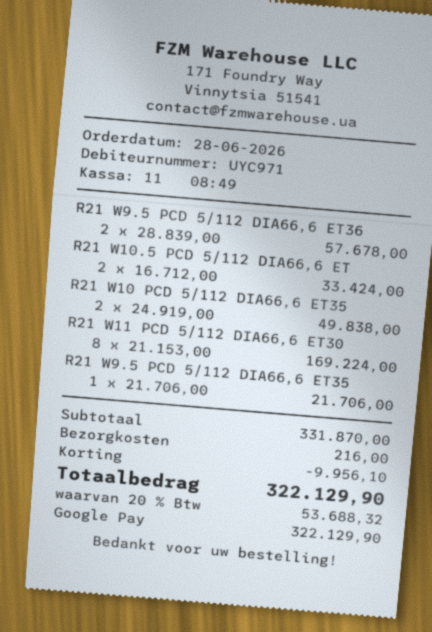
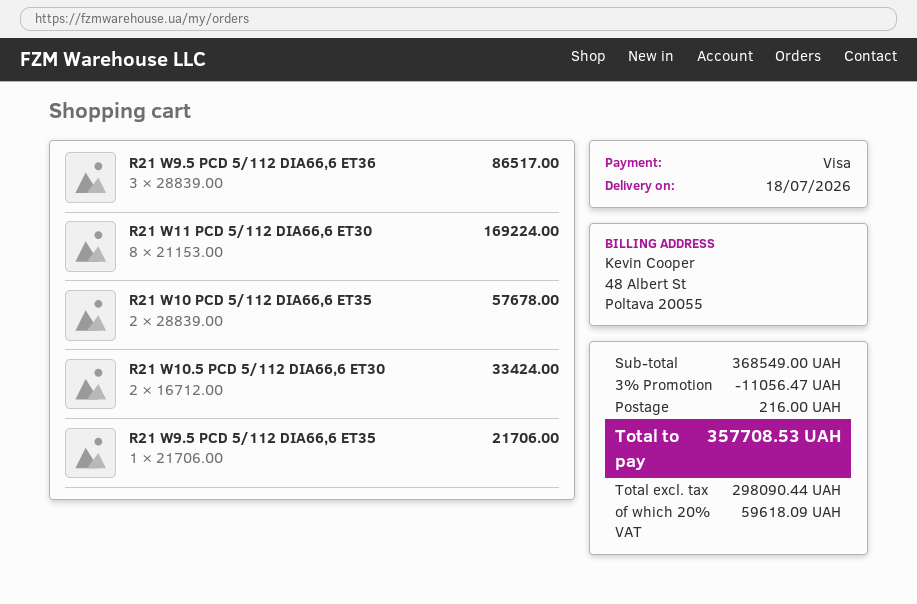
payment method: Google Pay -> Visa
R21 W9.5 PCD 5/112 DIA66,6 ET36: 2 x 28839.00 = 57678.00 -> 3 x 28839.00 = 86517.00
R21 W10 PCD 5/112 DIA66,6 ET35: 2 x 24919.00 = 49838.00 -> 2 x 28839.00 = 57678.00
subtotal: 331870.00 -> 368549.00
discount: 9956.10 -> 11056.47
tax: 20% = 53688.32 -> 20% = 59618.09
total: 322129.90 -> 357708.53

